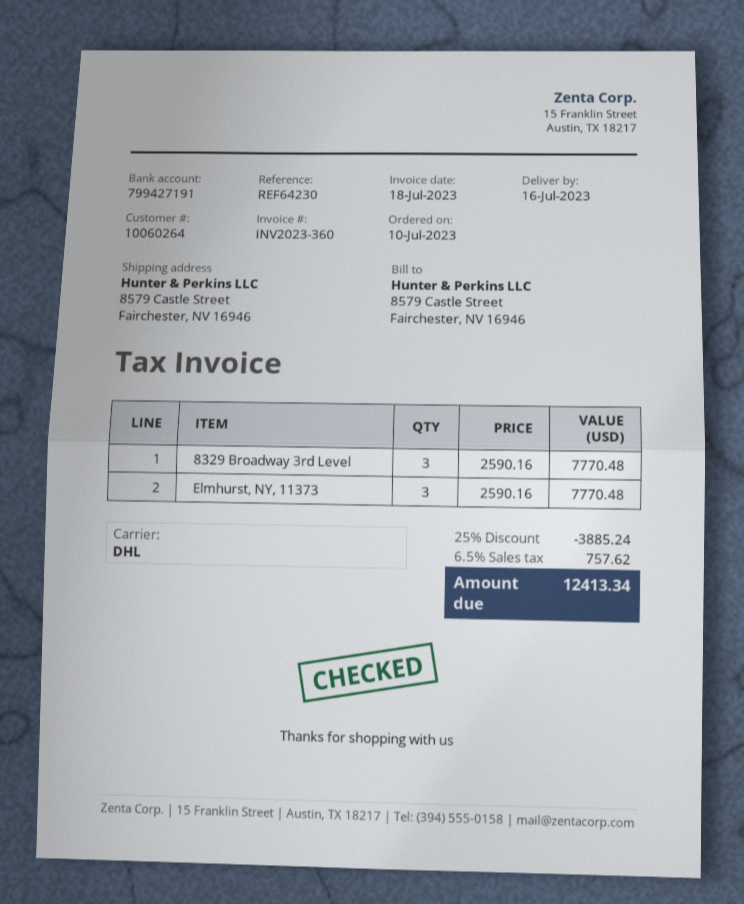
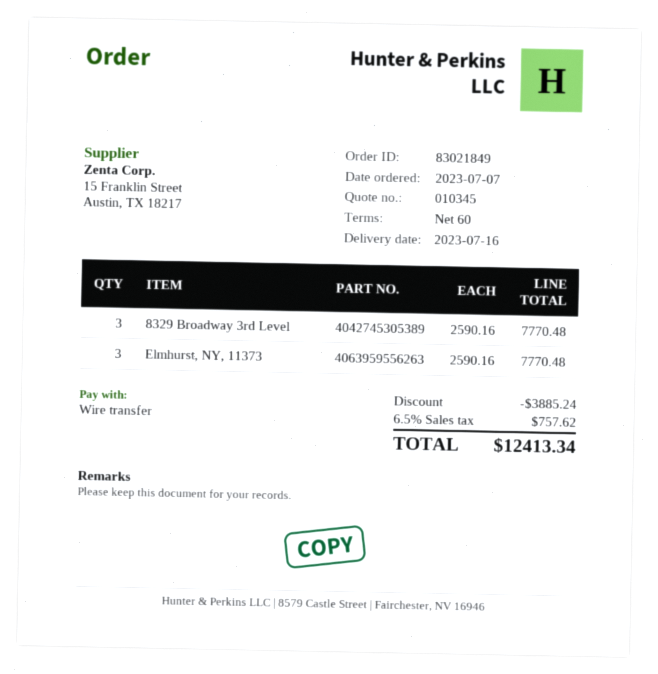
order date: 2023-07-10 -> 2023-07-07

